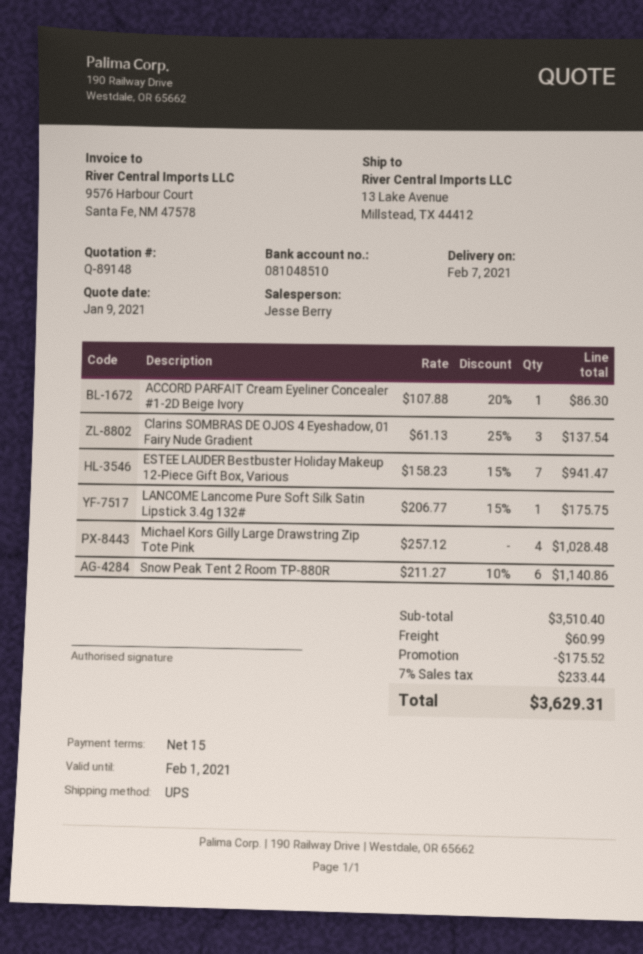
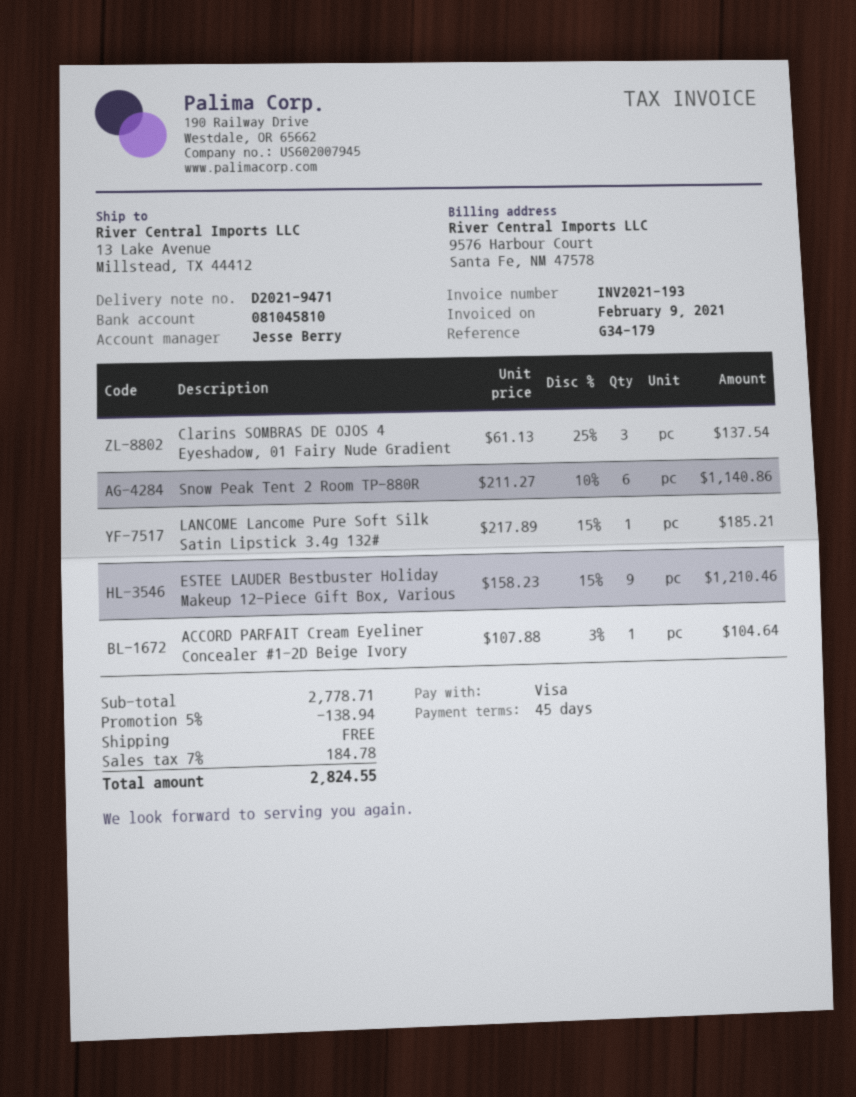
payment terms: 15 days -> 45 days
bank account: 081048510 -> 081045810
ACCORD PARFAIT Cream Eyeliner Concealer #1-2D Beige Ivory: 1 x 107.88 - 20% = 86.30 -> 1 x 107.88 - 3% = 104.64
ESTEE LAUDER Bestbuster Holiday Makeup 12-Piece Gift Box, Various: 7 x 158.23 - 15% = 941.47 -> 9 x 158.23 - 15% = 1210.46
LANCOME Lancome Pure Soft Silk Satin Lipstick 3.4g 132#: 1 x 206.77 - 15% = 175.75 -> 1 x 217.89 - 15% = 185.21
Michael Kors Gilly Large Drawstring Zip Tote Pink: 4 x 257.12 = 1028.48 -> none
subtotal: 3510.40 -> 2778.71
discount: 175.52 -> 138.94
shipping: 60.99 -> 0.00
tax: 7% = 233.44 -> 7% = 184.78
total: 3629.31 -> 2824.55

